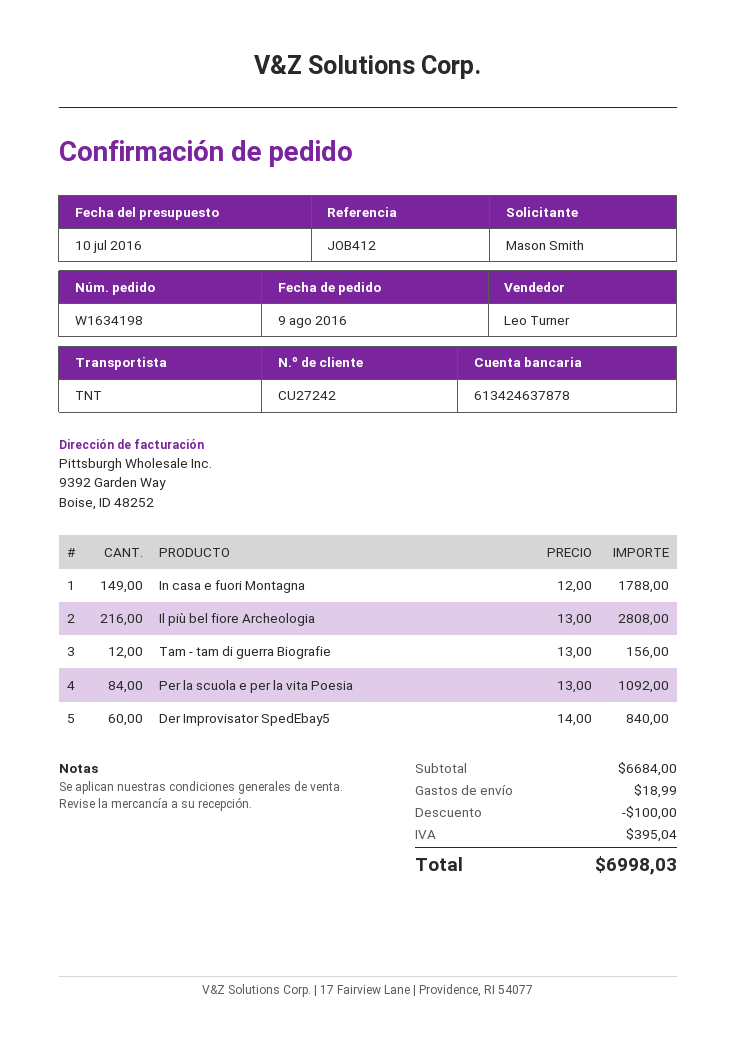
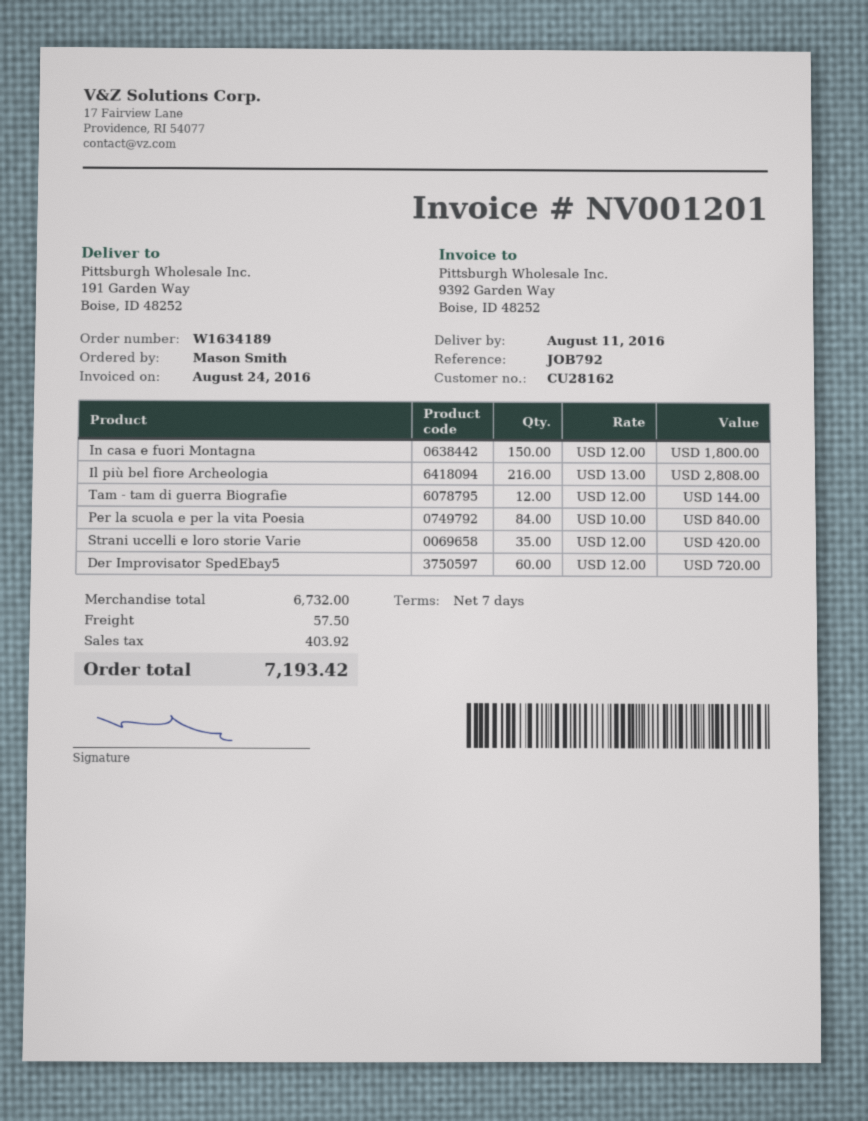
order number: W1634198 -> W1634189
customer number: CU27242 -> CU28162
reference: JOB412 -> JOB792
In casa e fuori Montagna: 149 x 12.00 = 1788.00 -> 150 x 12.00 = 1800.00
Tam - tam di guerra Biografie: 12 x 13.00 = 156.00 -> 12 x 12.00 = 144.00
Per la scuola e per la vita Poesia: 84 x 13.00 = 1092.00 -> 84 x 10.00 = 840.00
Der Improvisator SpedEbay5: 60 x 14.00 = 840.00 -> 60 x 12.00 = 720.00
Strani uccelli e loro storie Varie: none -> 35 x 12.00 = 420.00
subtotal: 6684.00 -> 6732.00
discount: 100.00 -> none
shipping: 18.99 -> 57.50
tax: 395.04 -> 403.92
total: 6998.03 -> 7193.42

